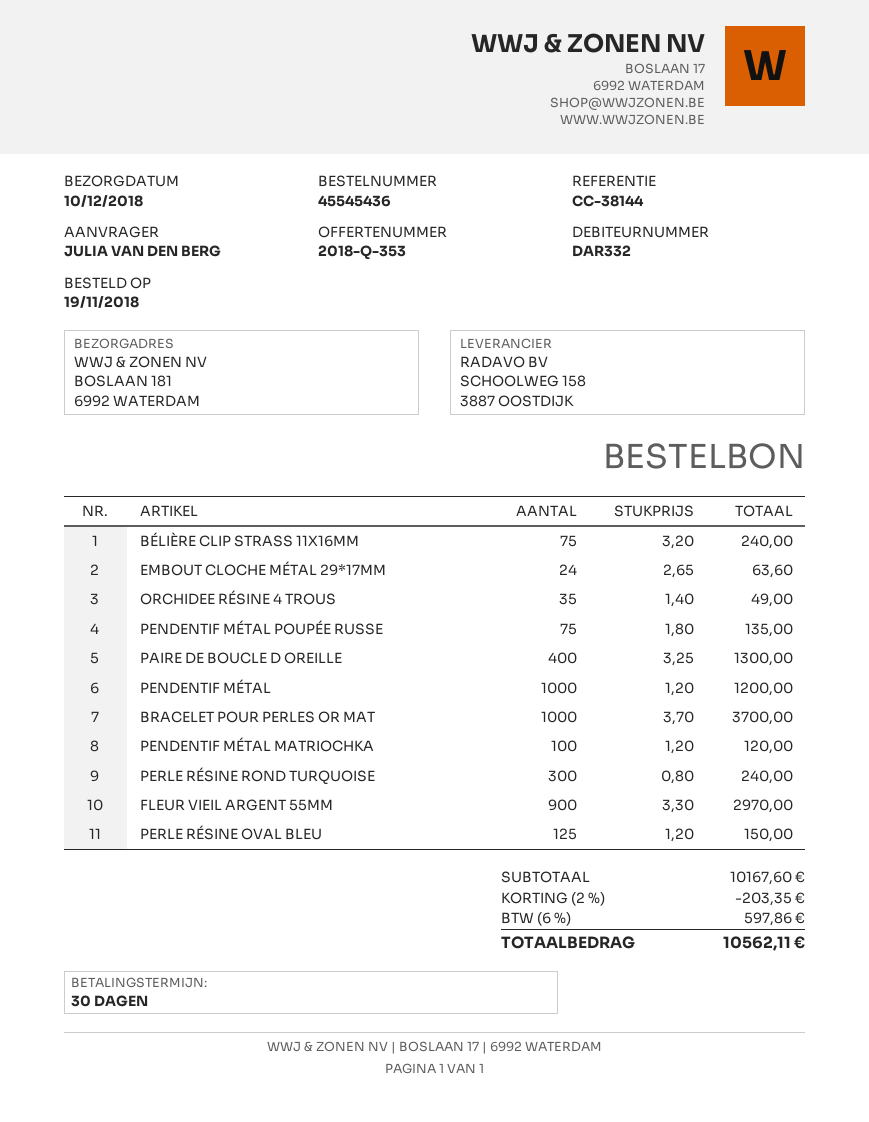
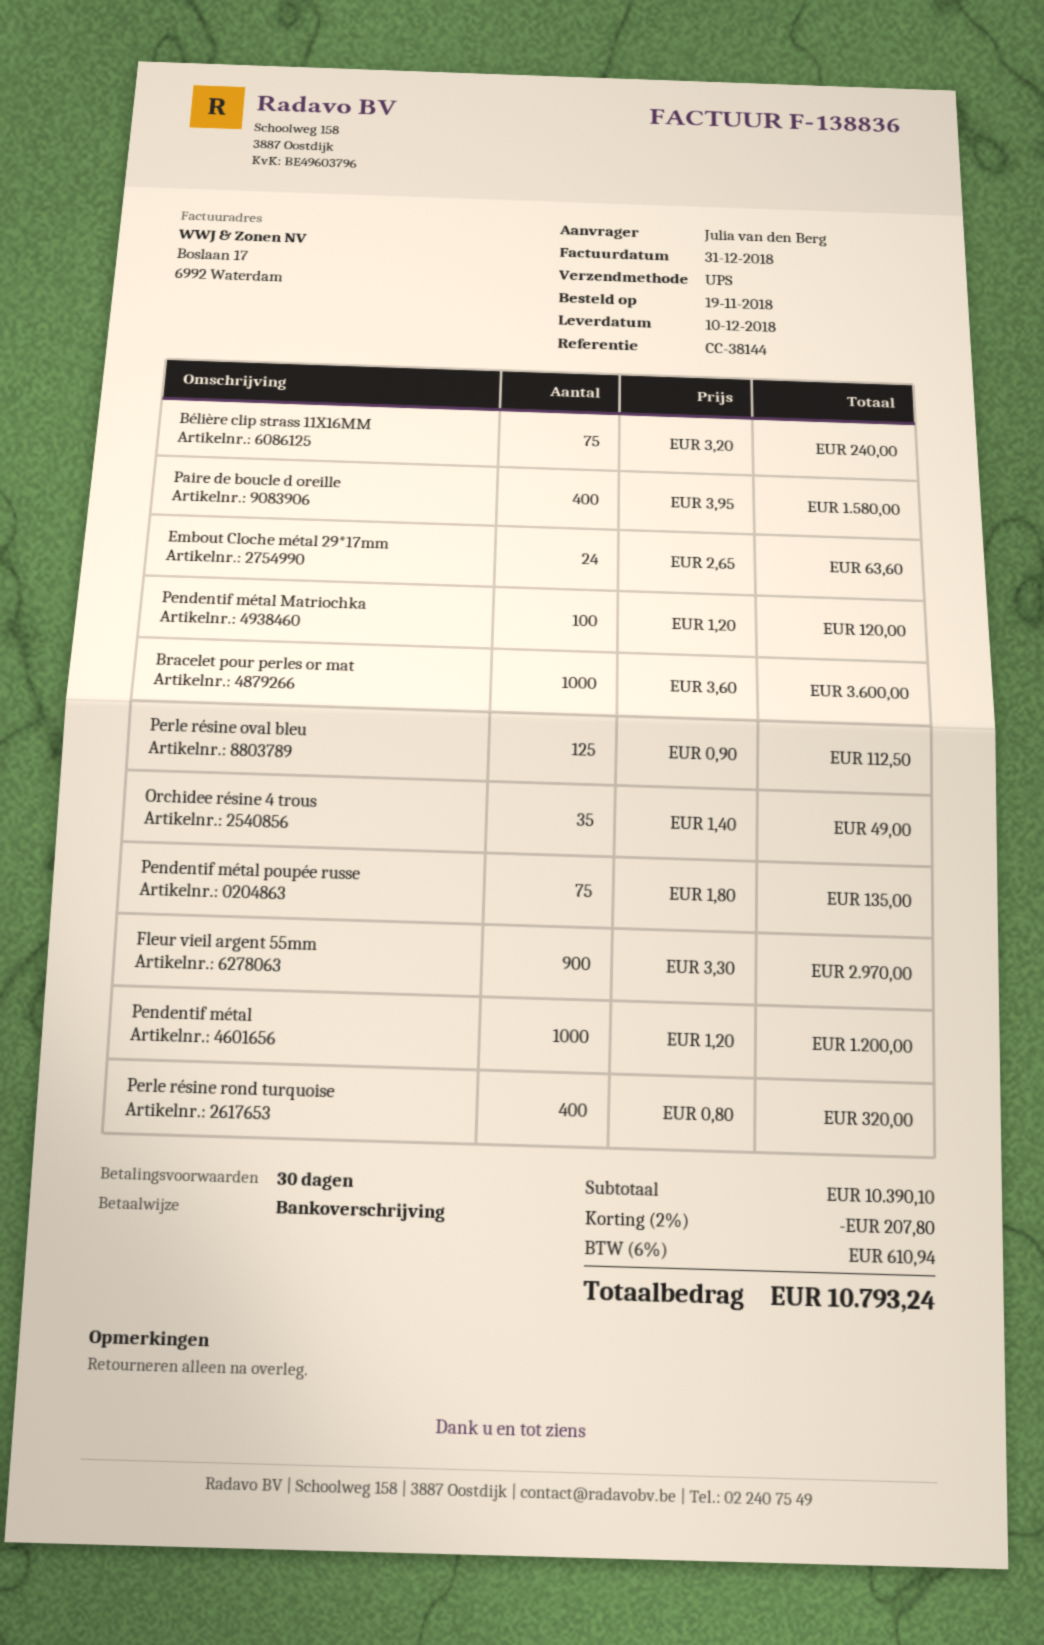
PAIRE DE BOUCLE D OREILLE: 400 x 3.25 = 1300.00 -> 400 x 3.95 = 1580.00
BRACELET POUR PERLES OR MAT: 1000 x 3.70 = 3700.00 -> 1000 x 3.60 = 3600.00
PERLE RÉSINE ROND TURQUOISE: 300 x 0.80 = 240.00 -> 400 x 0.80 = 320.00
PERLE RÉSINE OVAL BLEU: 125 x 1.20 = 150.00 -> 125 x 0.90 = 112.50
subtotal: 10167.60 -> 10390.10
discount: 2% = 203.35 -> 2% = 207.80
tax: 6% = 597.86 -> 6% = 610.94
total: 10562.11 -> 10793.24

